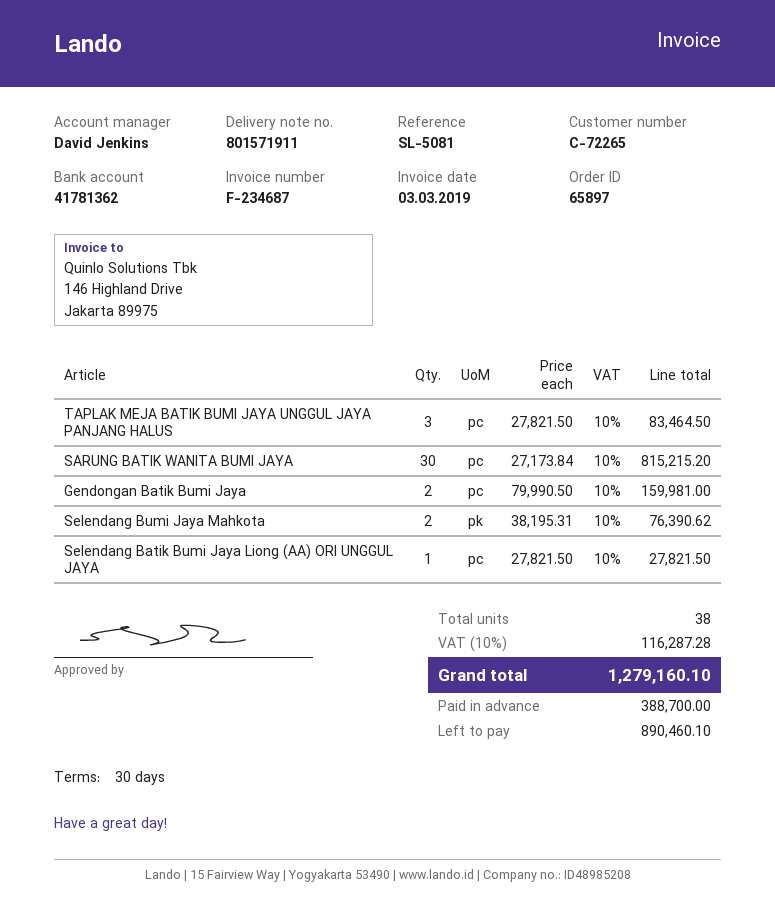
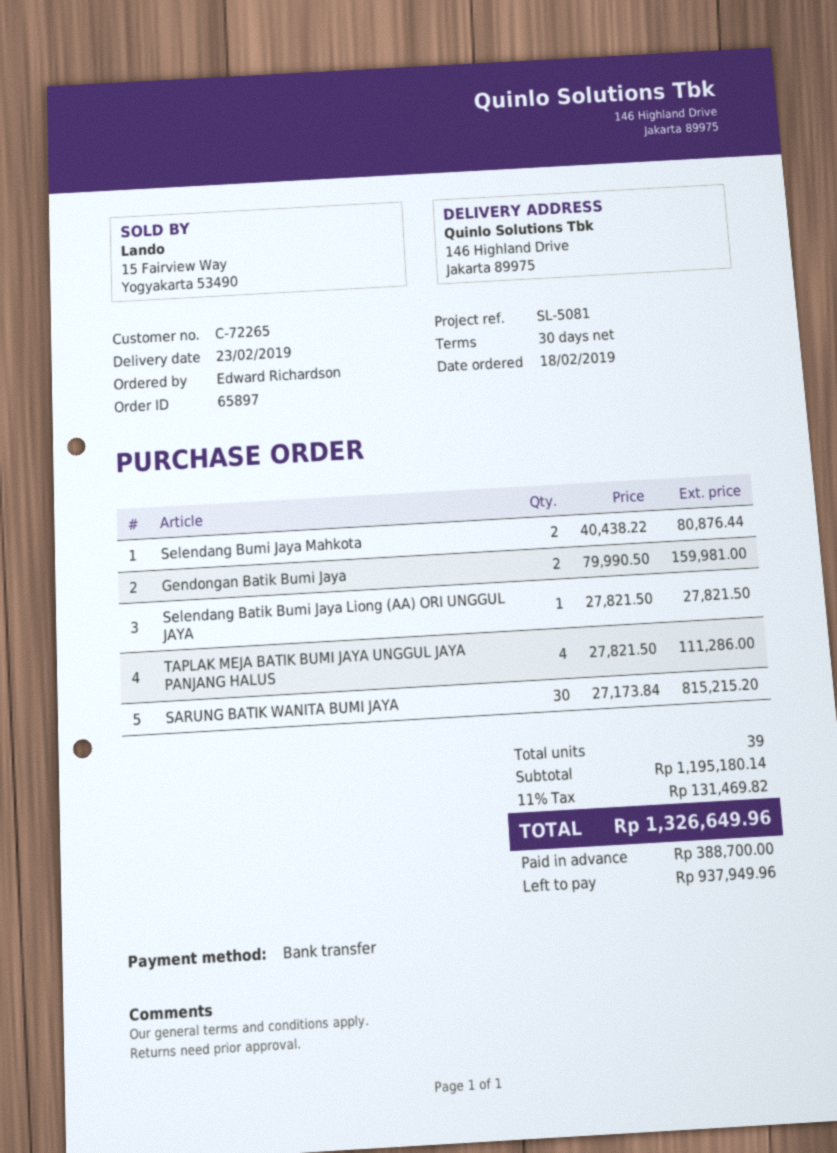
TAPLAK MEJA BATIK BUMI JAYA UNGGUL JAYA PANJANG HALUS: 3 x 27821.50 = 83464.50 -> 4 x 27821.50 = 111286.00
Selendang Bumi Jaya Mahkota: 2 x 38195.31 = 76390.62 -> 2 x 40438.22 = 80876.44
total quantity: 38 -> 39
tax: 10% = 116287.28 -> 11% = 131469.82
total: 1279160.10 -> 1326649.96
balance: 890460.10 -> 937949.96

